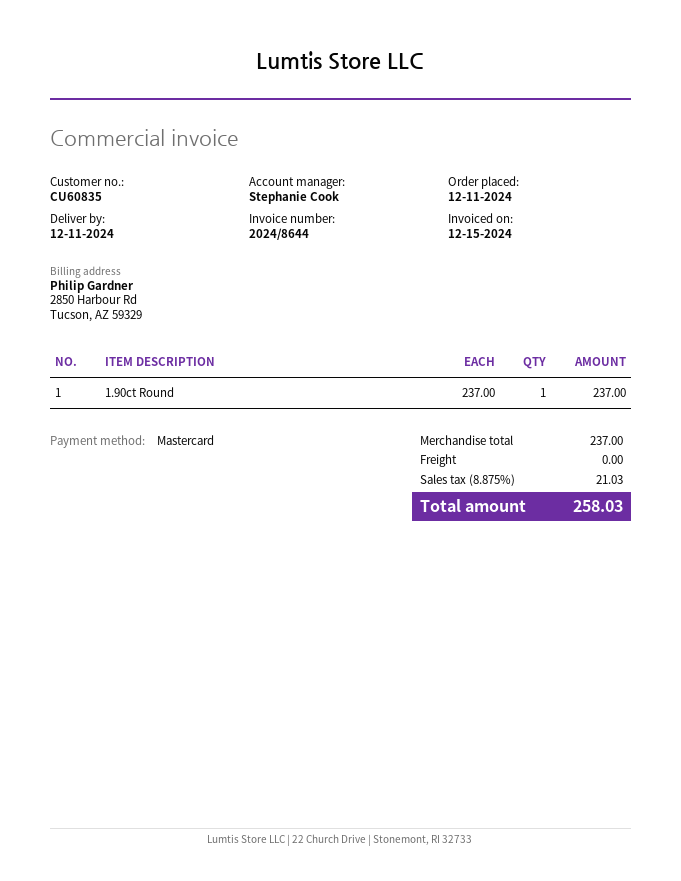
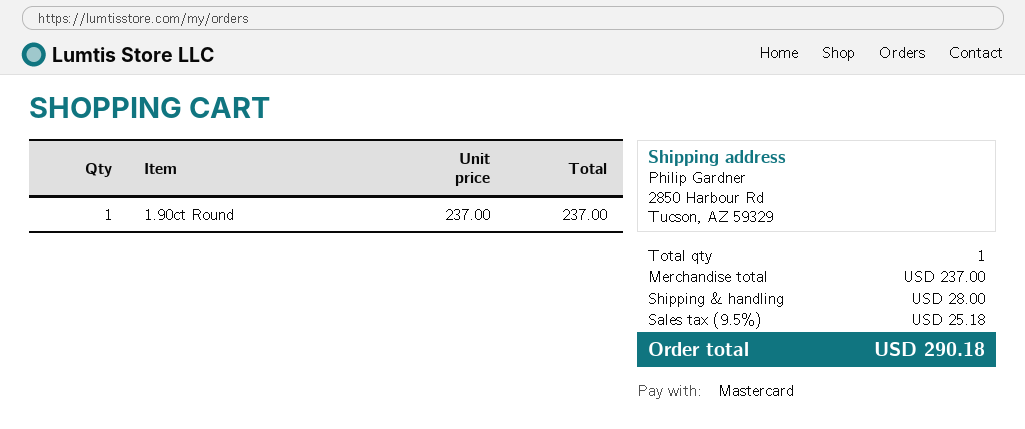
shipping: 0.00 -> 28.00
tax: 8.875% = 21.03 -> 9.5% = 25.18
total: 258.03 -> 290.18

